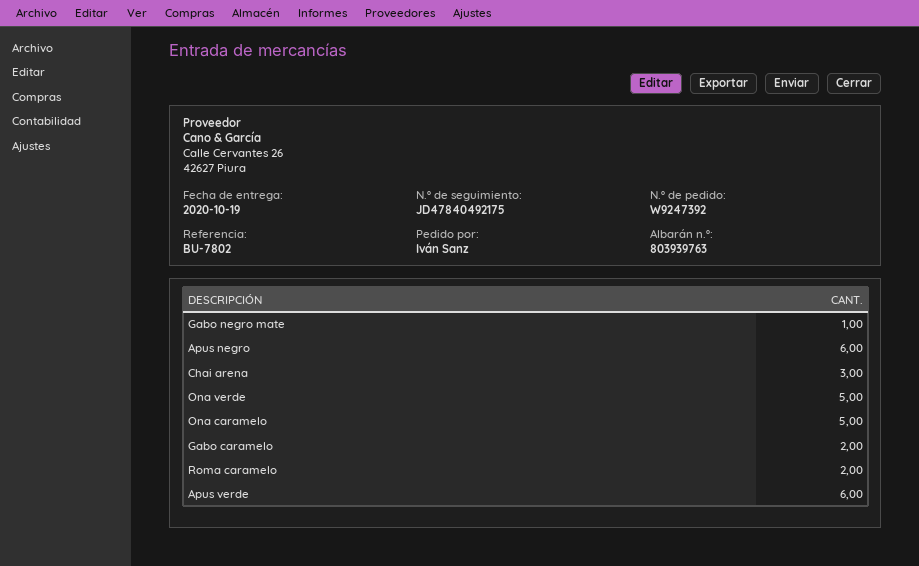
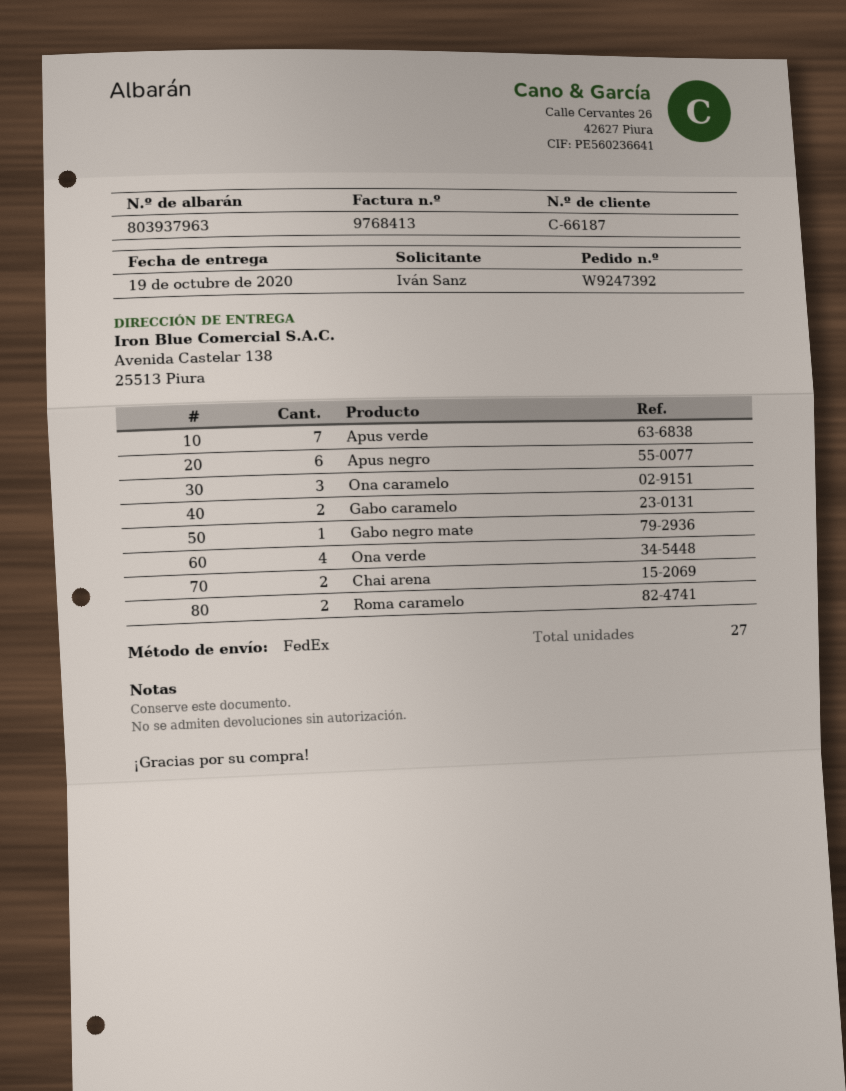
delivery note number: 803939763 -> 803937963
Chai arena: 3 -> 2
Ona verde: 5 -> 4
Ona caramelo: 5 -> 3
Apus verde: 6 -> 7

